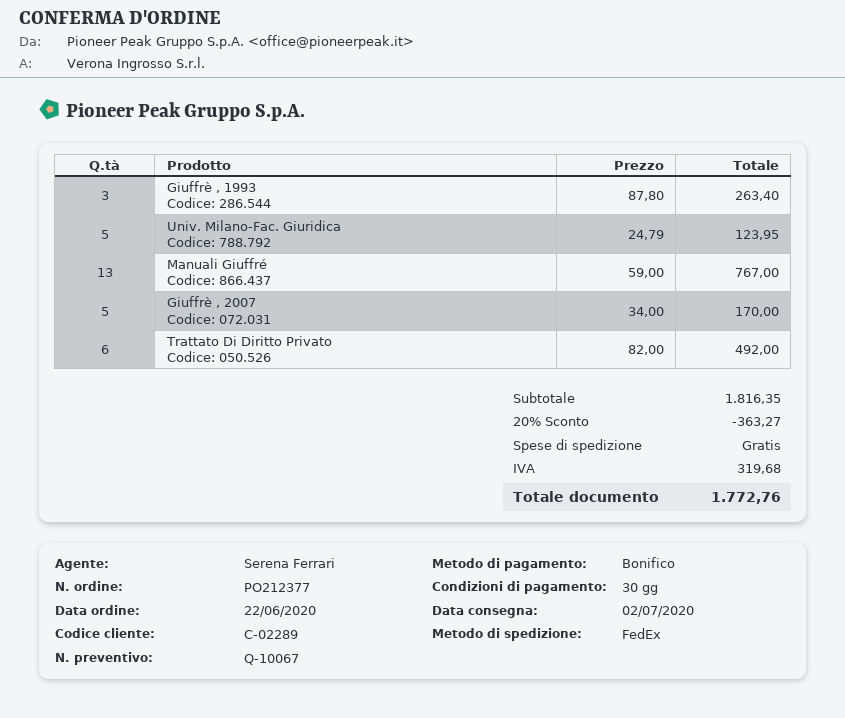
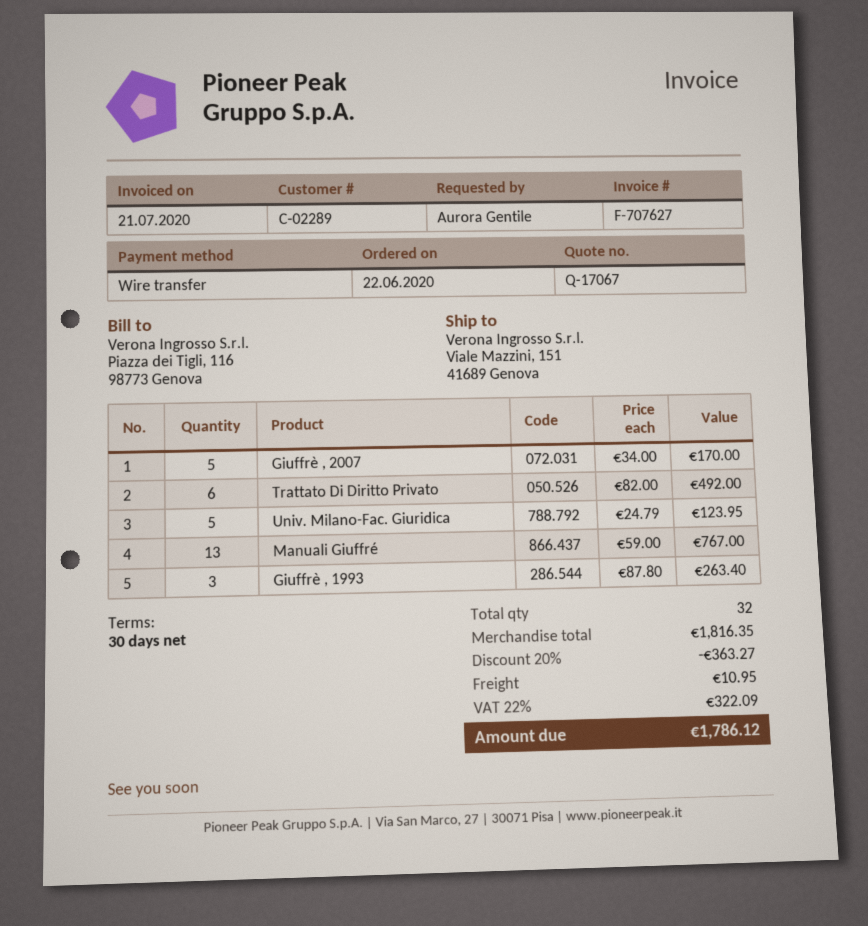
quote number: Q-10067 -> Q-17067
shipping: 0.00 -> 10.95
tax: 319.68 -> 322.09
total: 1772.76 -> 1786.12

